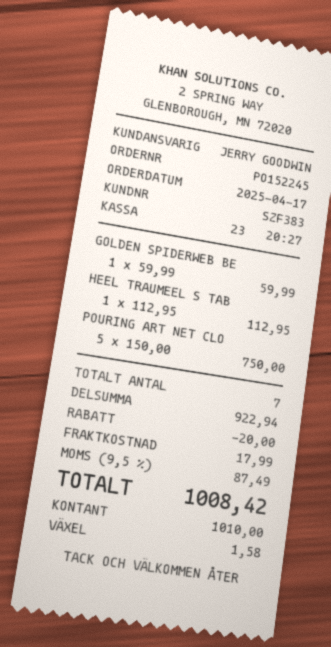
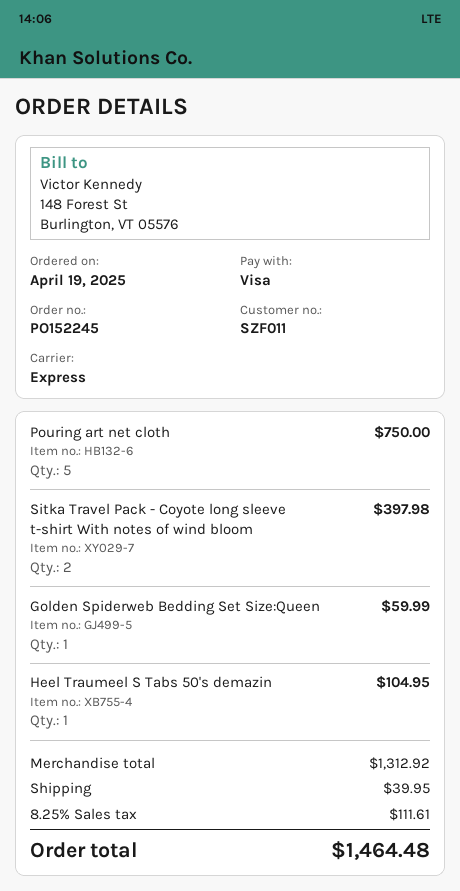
order date: 2025-04-17 -> 2025-04-19
customer number: SZF383 -> SZF011
payment method: cash -> Visa
HEEL TRAUMEEL S TAB: 1 for 112.95 -> 1 for 104.95
Sitka Travel Pack - Coyote long sleeve t-shirt With notes of wind bloom: none -> 2 for 397.98
subtotal: 922.94 -> 1312.92
discount: 20.00 -> none
shipping: 17.99 -> 39.95
tax: 9.5% = 87.49 -> 8.25% = 111.61
total: 1008.42 -> 1464.48

